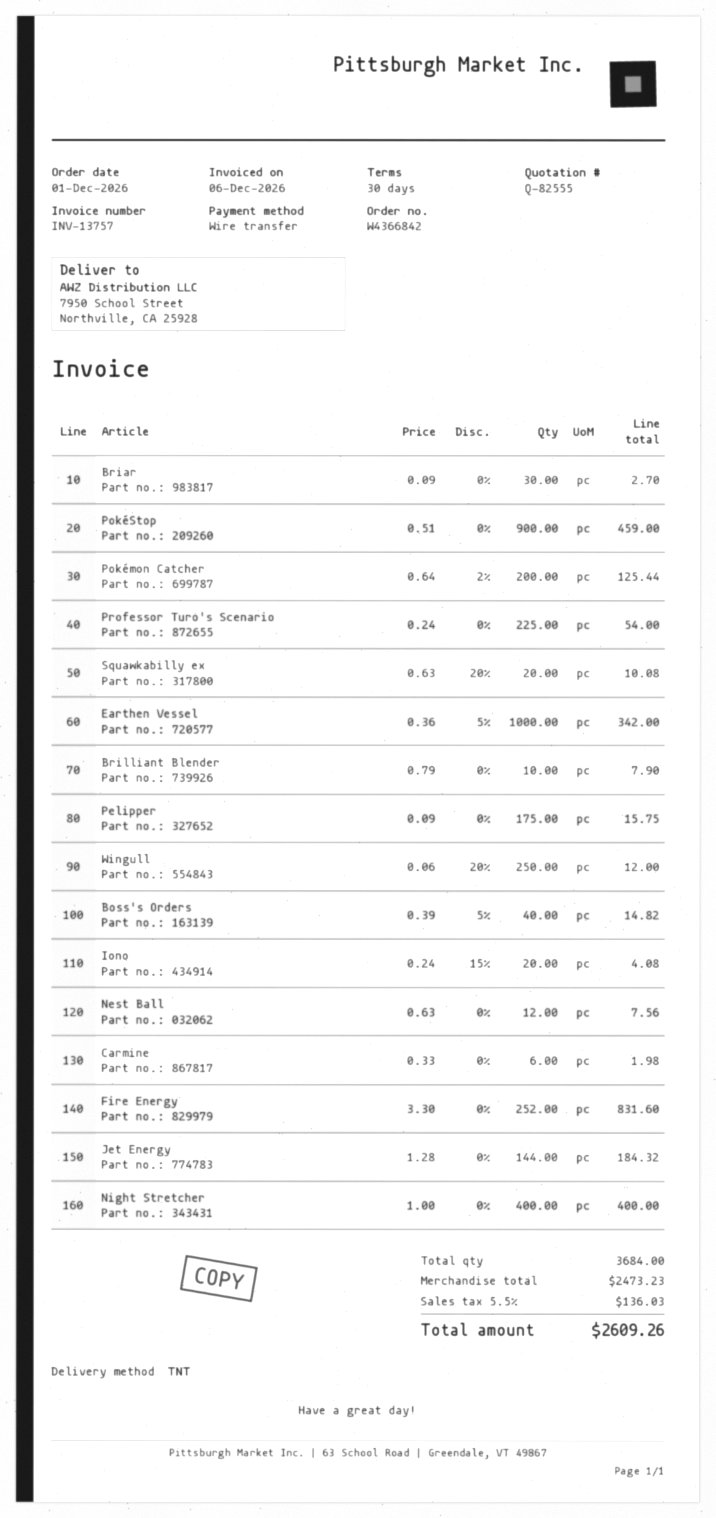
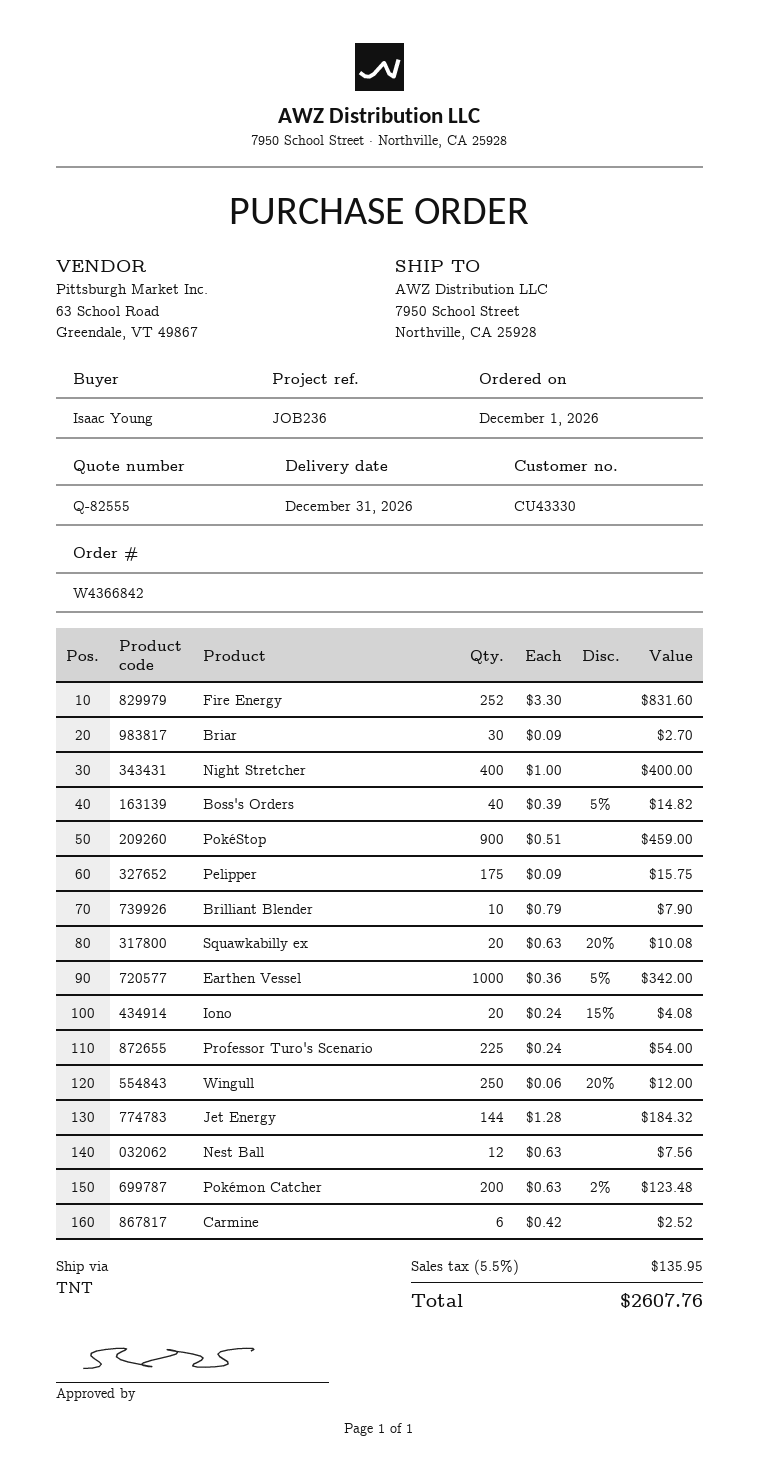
Pokémon Catcher: 200 x 0.64 - 2% = 125.44 -> 200 x 0.63 - 2% = 123.48
Carmine: 6 x 0.33 = 1.98 -> 6 x 0.42 = 2.52
tax: 5.5% = 136.03 -> 5.5% = 135.95
total: 2609.26 -> 2607.76

